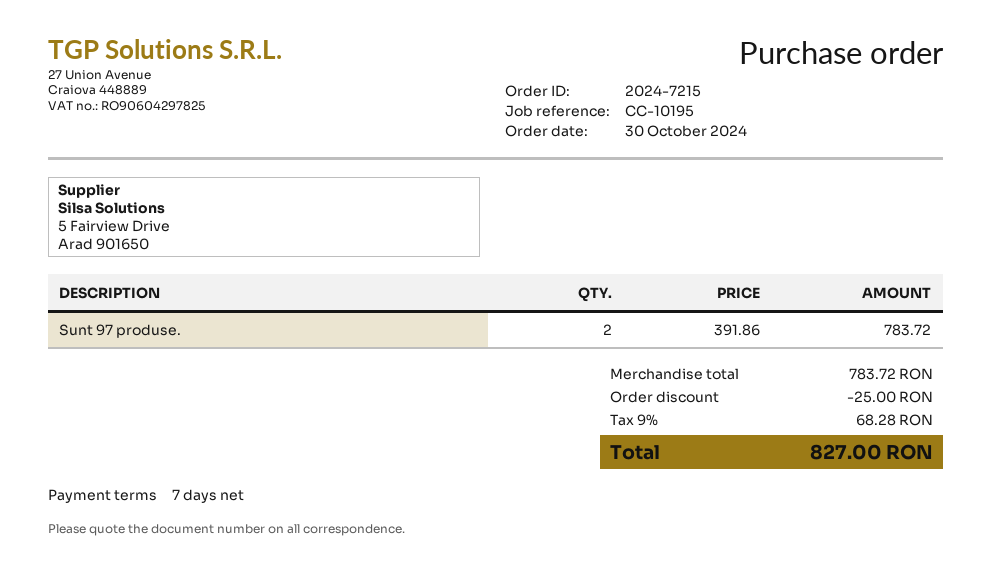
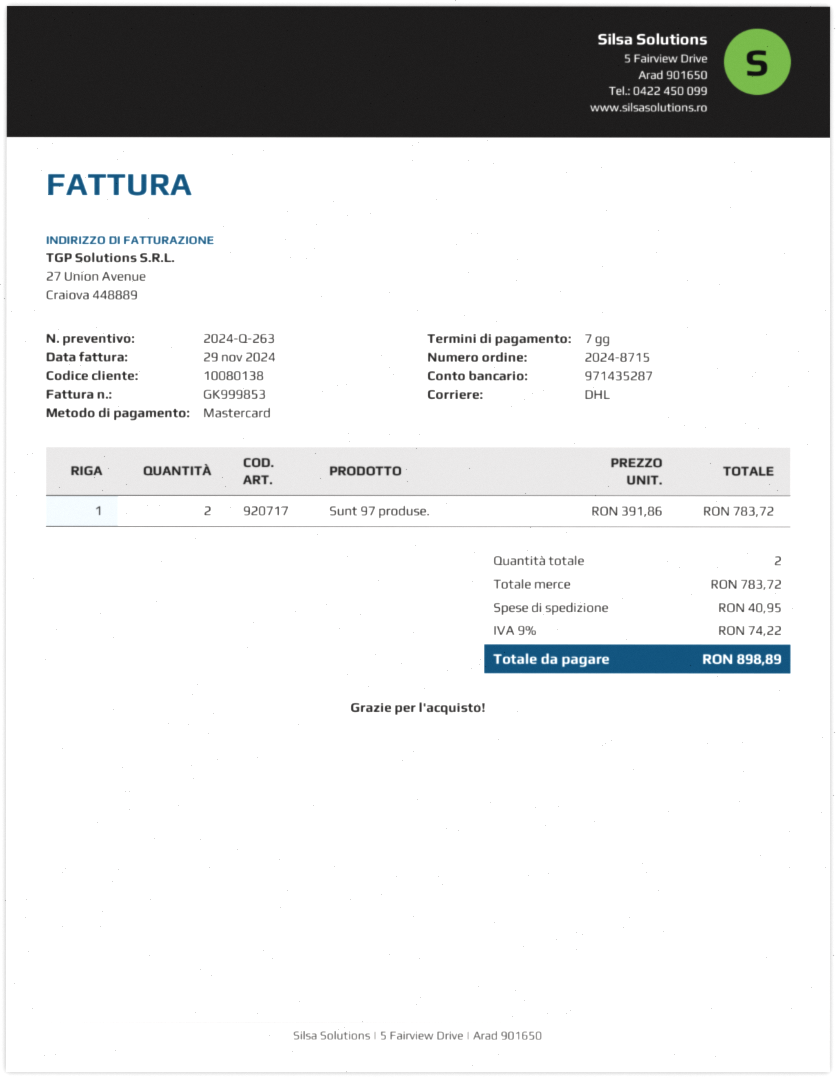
order number: 2024-7215 -> 2024-8715
discount: 25.00 -> none
shipping: none -> 40.95
tax: 9% = 68.28 -> 9% = 74.22
total: 827.00 -> 898.89

